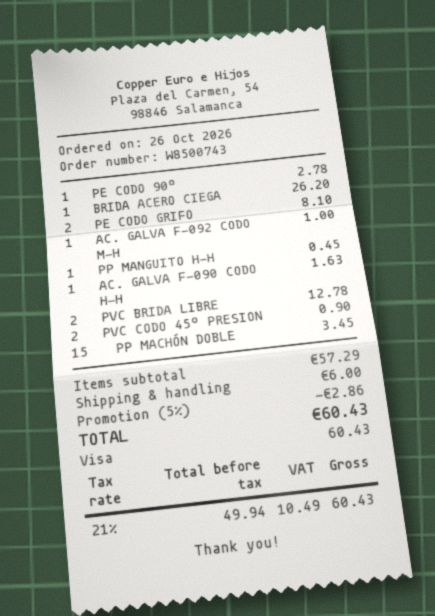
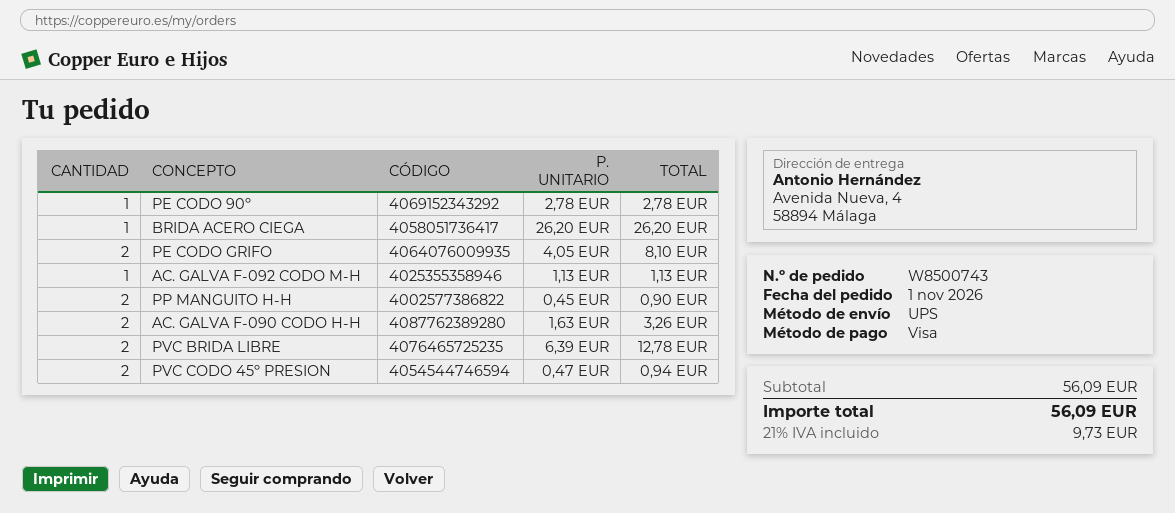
order date: 2026-10-26 -> 2026-11-01
AC. GALVA F-092 CODO M-H: 1 for 1.00 -> 1 for 1.13
PP MANGUITO H-H: 1 for 0.45 -> 2 for 0.90
AC. GALVA F-090 CODO H-H: 1 for 1.63 -> 2 for 3.26
PVC CODO 45º PRESION: 2 for 0.90 -> 2 for 0.94
PP MACHÓN DOBLE: 15 for 3.45 -> none
subtotal: 57.29 -> 56.09
discount: 5% = 2.86 -> none
shipping: 6.00 -> none
tax: 21% = 10.49 -> 21% = 9.73
total: 60.43 -> 56.09

